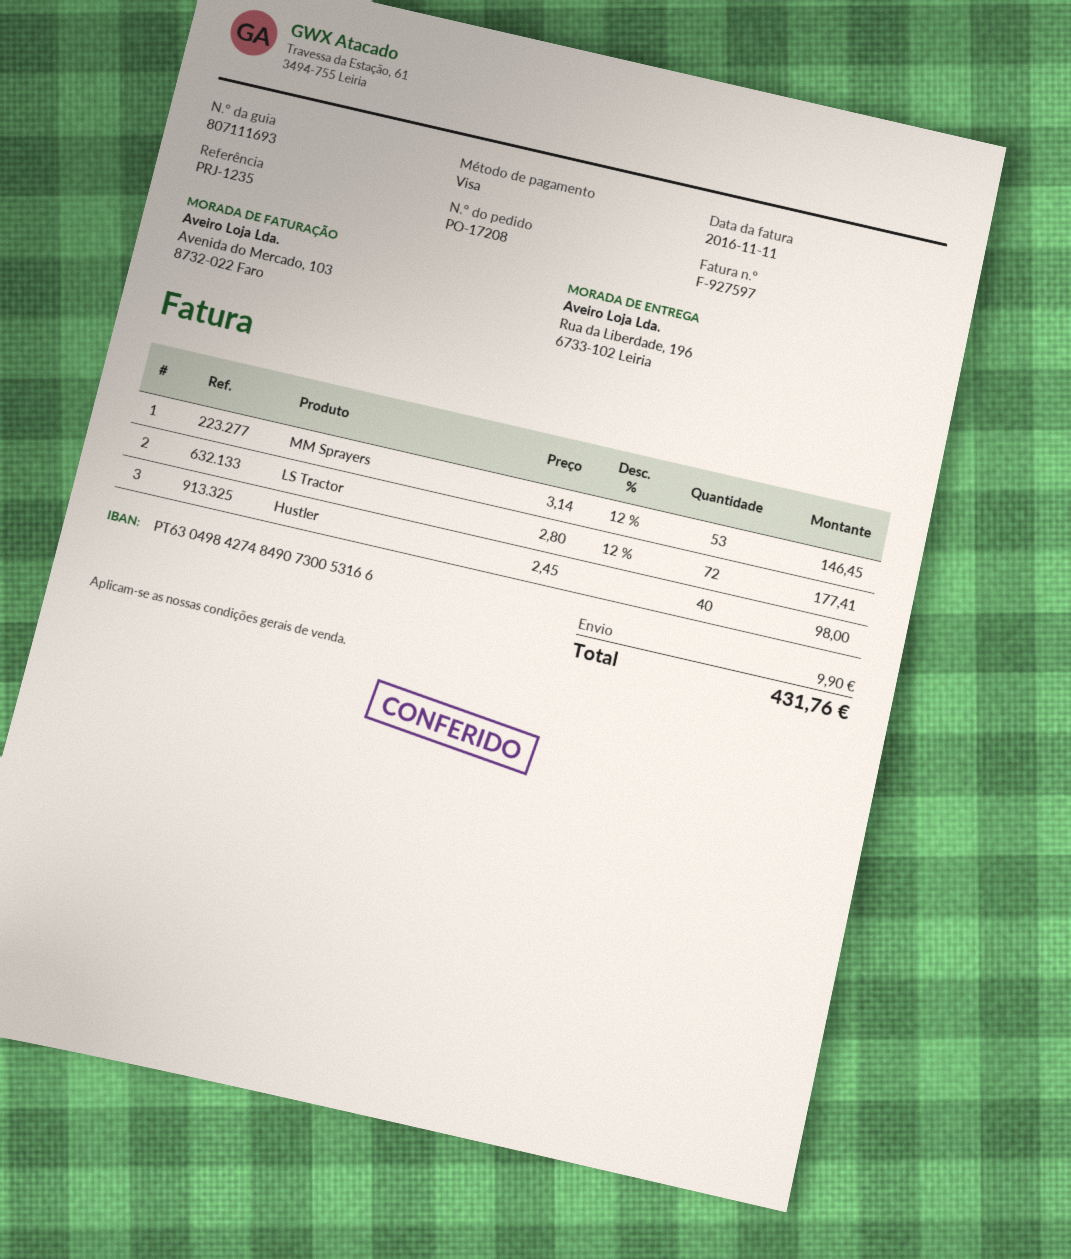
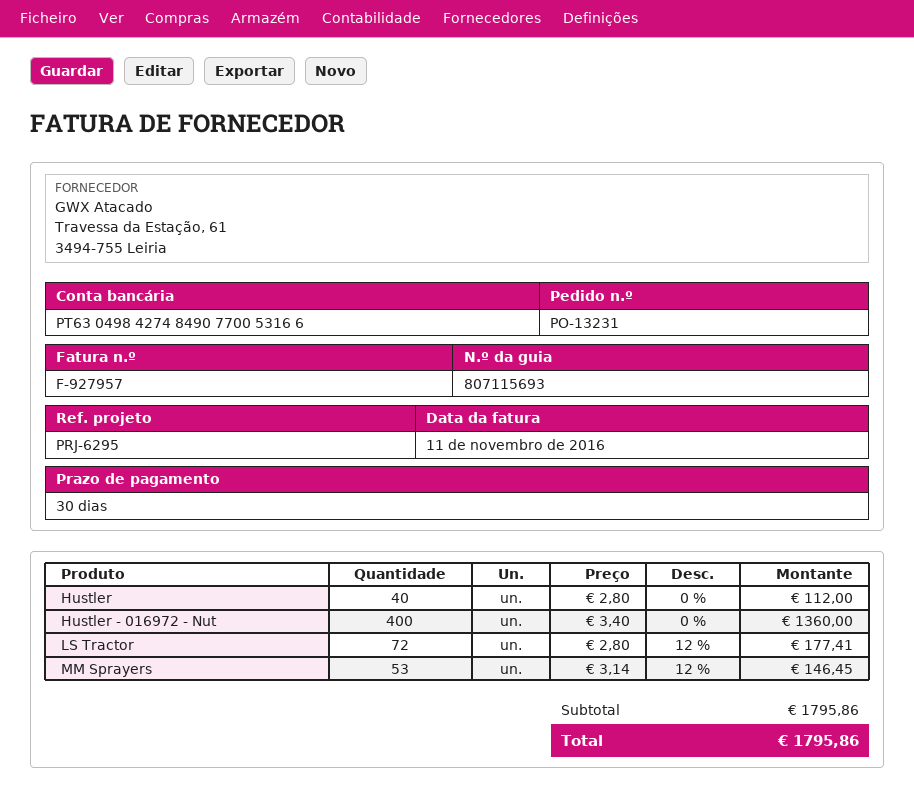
order number: PO-17208 -> PO-13231
delivery note number: 807111693 -> 807115693
invoice number: F-927597 -> F-927957
reference: PRJ-1235 -> PRJ-6295
bank account: PT63049842748490730053166 -> PT63049842748490770053166
Hustler: 40 x 2.45 = 98.00 -> 40 x 2.80 = 112.00
Hustler - 016972 - Nut: none -> 400 x 3.40 = 1360.00
shipping: 9.90 -> none
total: 431.76 -> 1795.86

